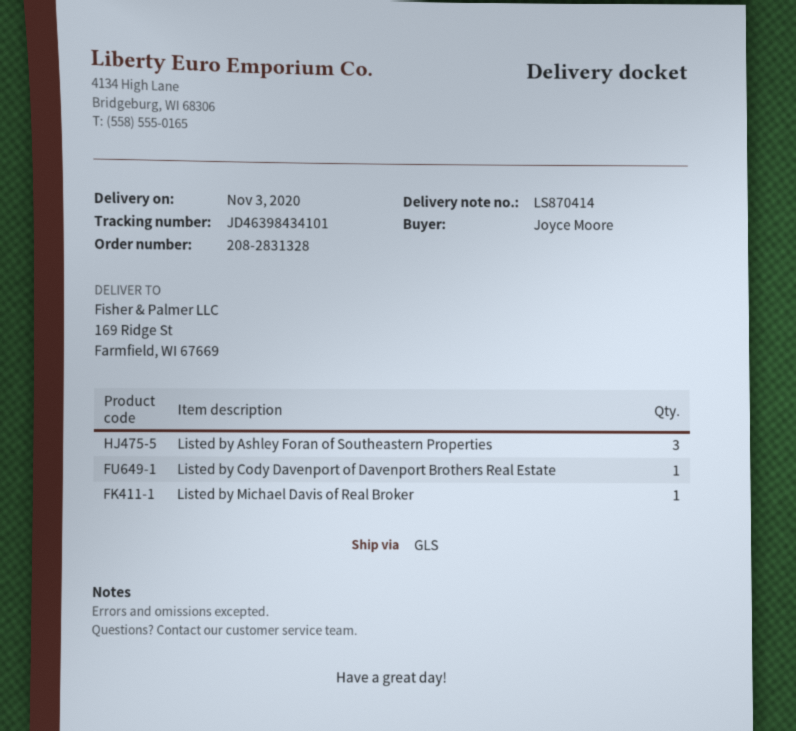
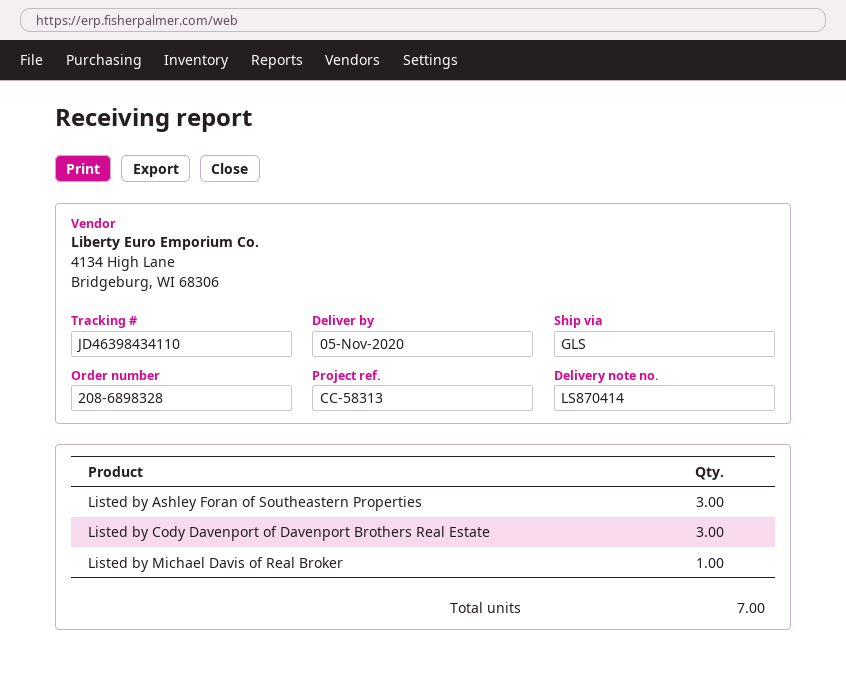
order number: 208-2831328 -> 208-6898328
delivery date: 2020-11-03 -> 2020-11-05
tracking number: JD46398434101 -> JD46398434110
Listed by Cody Davenport of Davenport Brothers Real Estate: 1 -> 3

